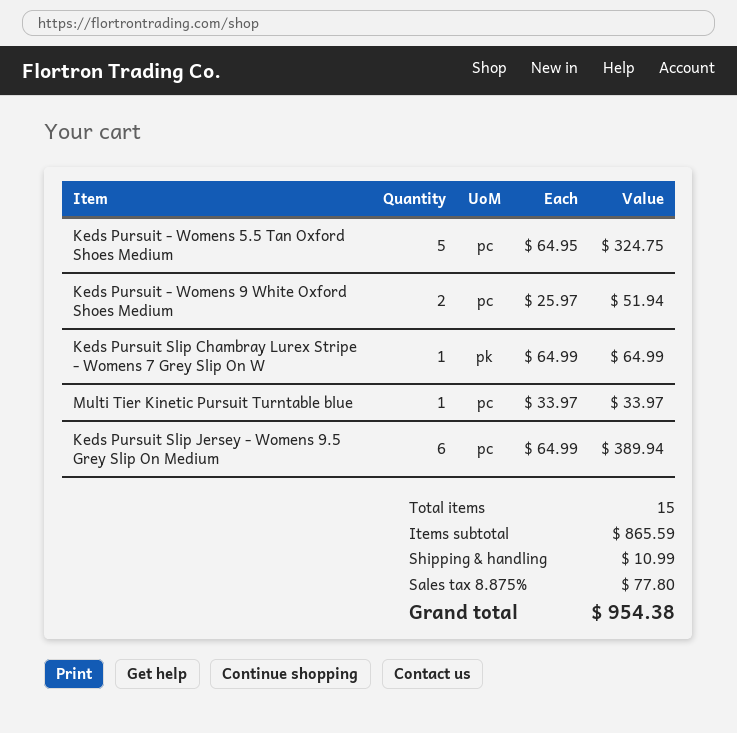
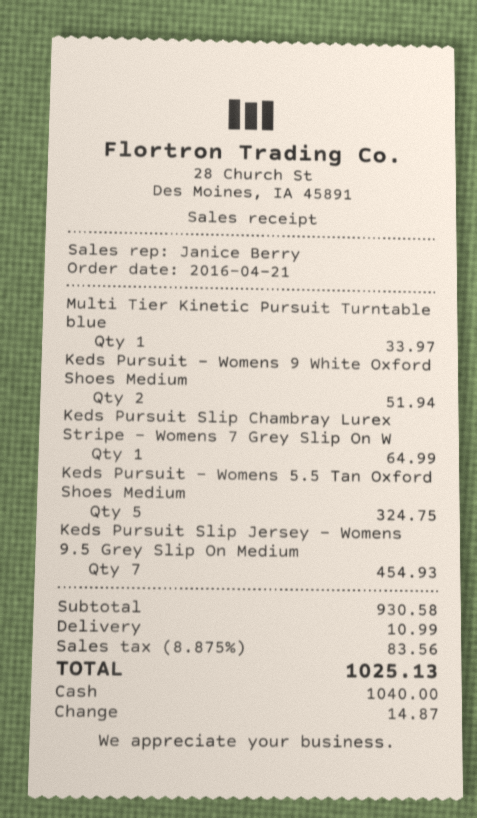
Keds Pursuit Slip Jersey - Womens 9.5 Grey Slip On Medium: 6 for 389.94 -> 7 for 454.93
subtotal: 865.59 -> 930.58
tax: 8.875% = 77.80 -> 8.875% = 83.56
total: 954.38 -> 1025.13

